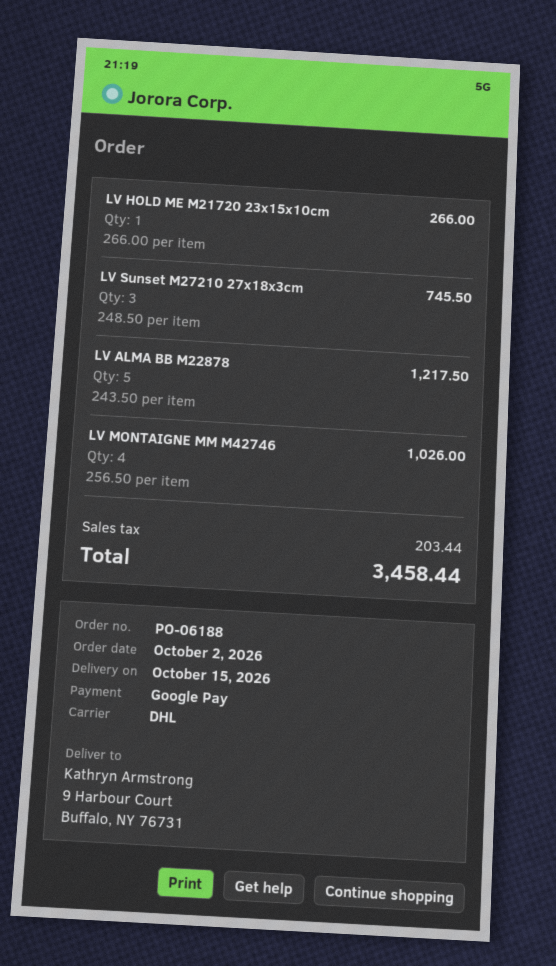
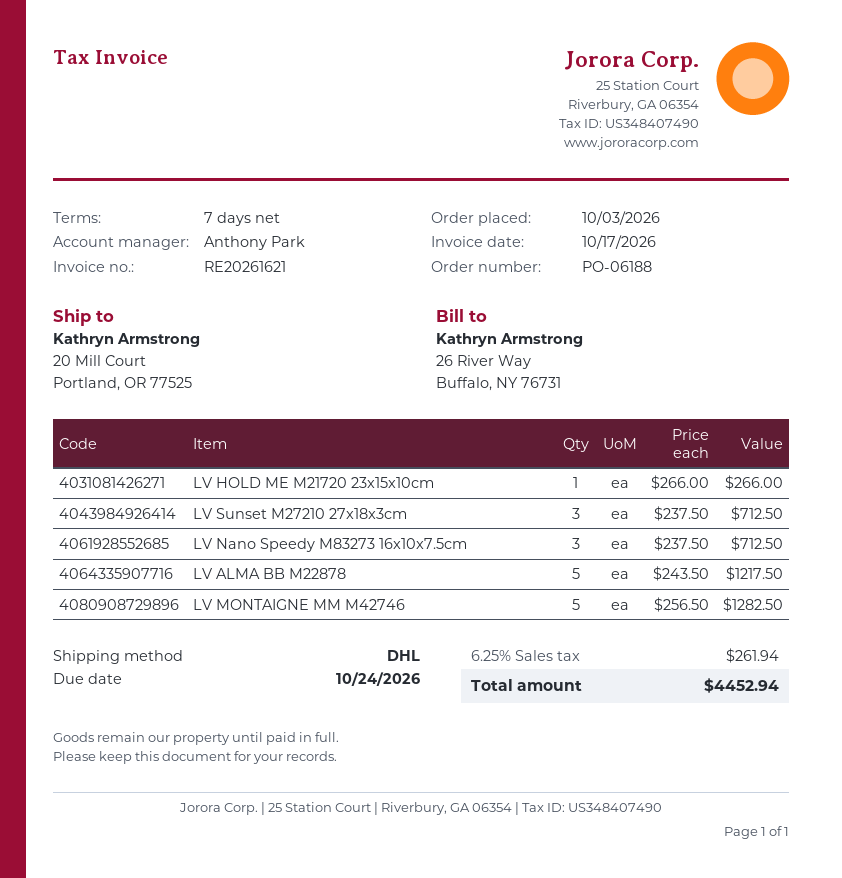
order date: 2026-10-02 -> 2026-10-03
ship to: 9 Harbour Court, Buffalo, NY 76731 -> 20 Mill Court, Portland, OR 77525
LV Sunset M27210 27x18x3cm: 3 x 248.50 = 745.50 -> 3 x 237.50 = 712.50
LV MONTAIGNE MM M42746: 4 x 256.50 = 1026.00 -> 5 x 256.50 = 1282.50
LV Nano Speedy M83273 16x10x7.5cm: none -> 3 x 237.50 = 712.50
tax: 203.44 -> 261.94
total: 3458.44 -> 4452.94

